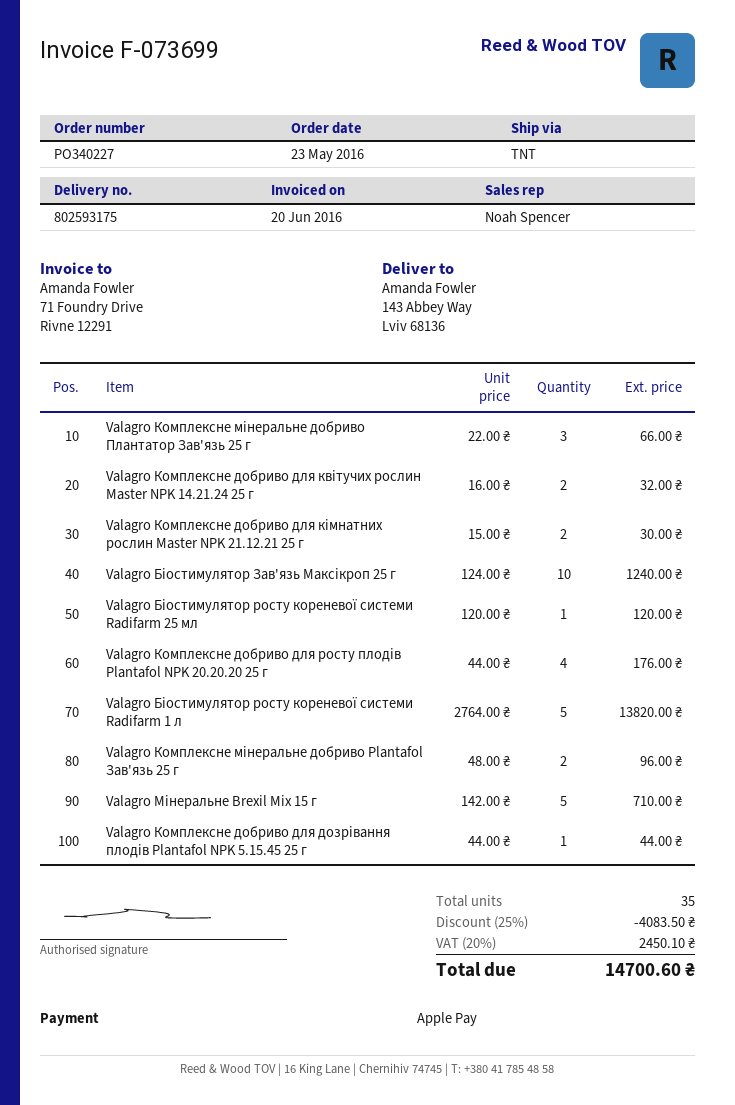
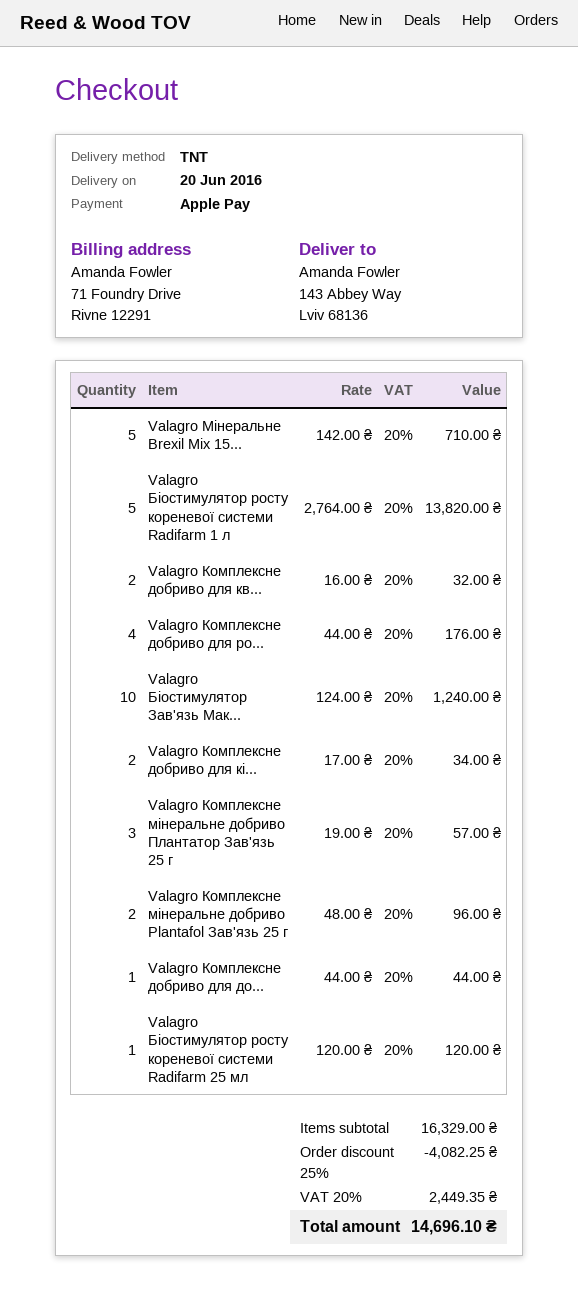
Valagro Комплексне мінеральне добриво Плантатор Зав'язь 25 г: 3 x 22.00 = 66.00 -> 3 x 19.00 = 57.00
Valagro Комплексне добриво для кімнатних рослин Master NPK 21.12.21 25 г: 2 x 15.00 = 30.00 -> 2 x 17.00 = 34.00
discount: 25% = 4083.50 -> 25% = 4082.25
tax: 20% = 2450.10 -> 20% = 2449.35
total: 14700.60 -> 14696.10

